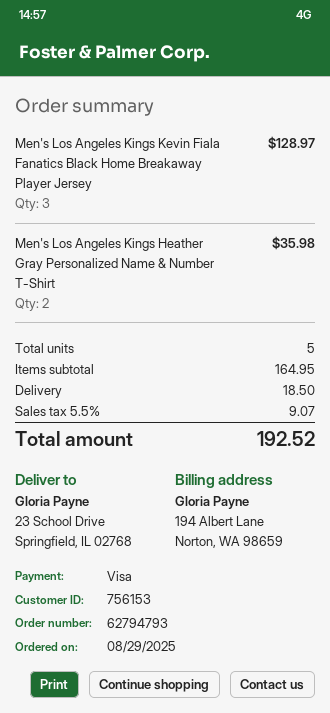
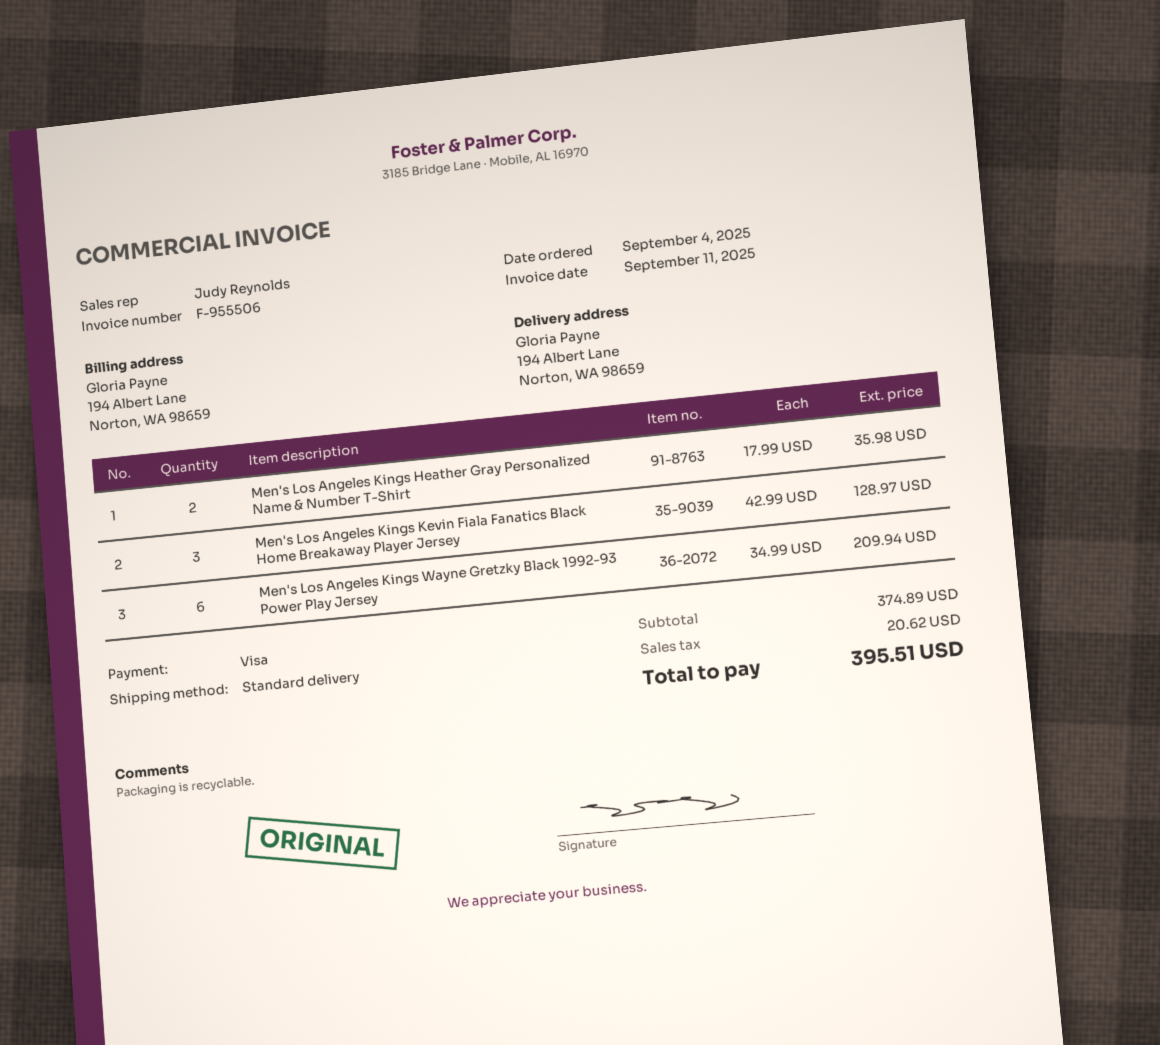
order date: 2025-08-29 -> 2025-09-04
ship to: 23 School Drive, Springfield, IL 02768 -> 194 Albert Lane, Norton, WA 98659
Men's Los Angeles Kings Wayne Gretzky Black 1992-93 Power Play Jersey: none -> 6 for 209.94
subtotal: 164.95 -> 374.89
shipping: 18.50 -> none
tax: 9.07 -> 20.62
total: 192.52 -> 395.51

